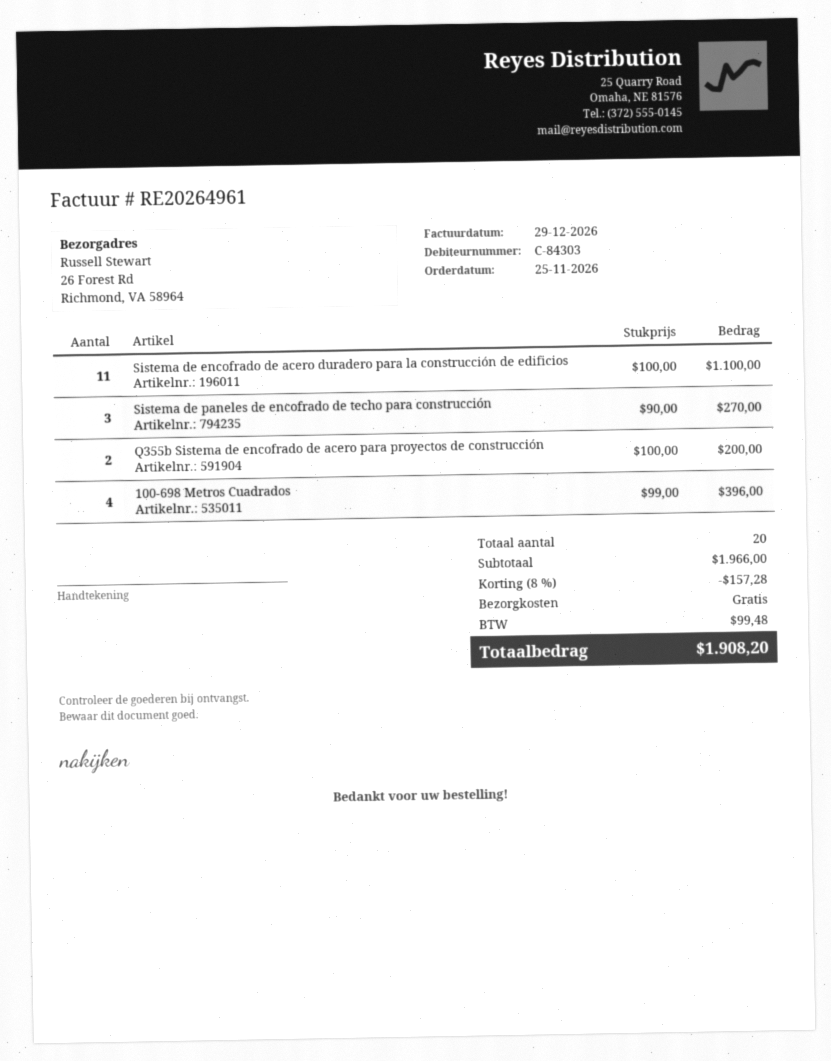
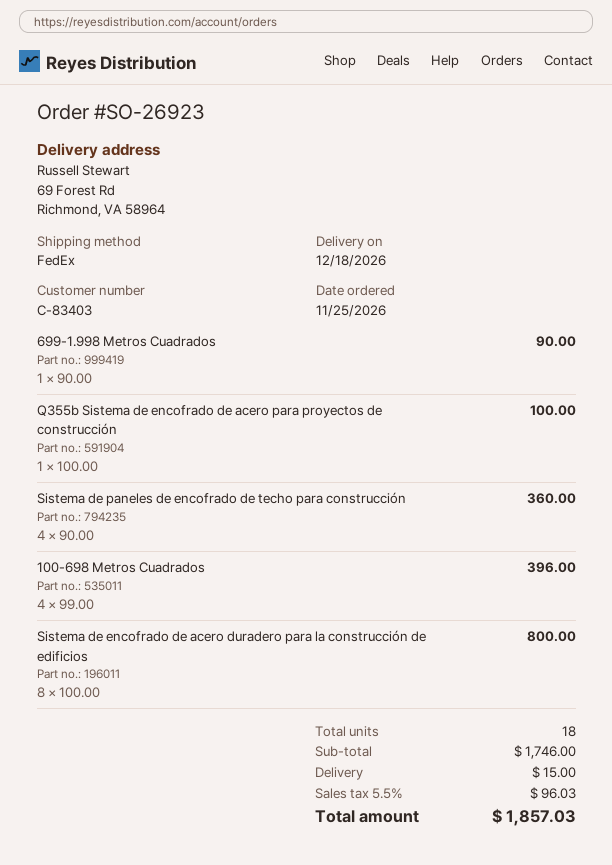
customer number: C-84303 -> C-83403
ship to: 26 Forest Rd, Richmond, VA 58964 -> 69 Forest Rd, Richmond, VA 58964
Sistema de encofrado de acero duradero para la construcción de edificios: 11 x 100.00 = 1100.00 -> 8 x 100.00 = 800.00
Sistema de paneles de encofrado de techo para construcción: 3 x 90.00 = 270.00 -> 4 x 90.00 = 360.00
Q355b Sistema de encofrado de acero para proyectos de construcción: 2 x 100.00 = 200.00 -> 1 x 100.00 = 100.00
699-1.998 Metros Cuadrados: none -> 1 x 90.00 = 90.00
total quantity: 20 -> 18
subtotal: 1966.00 -> 1746.00
discount: 8% = 157.28 -> none
shipping: 0.00 -> 15.00
tax: 99.48 -> 96.03
total: 1908.20 -> 1857.03

